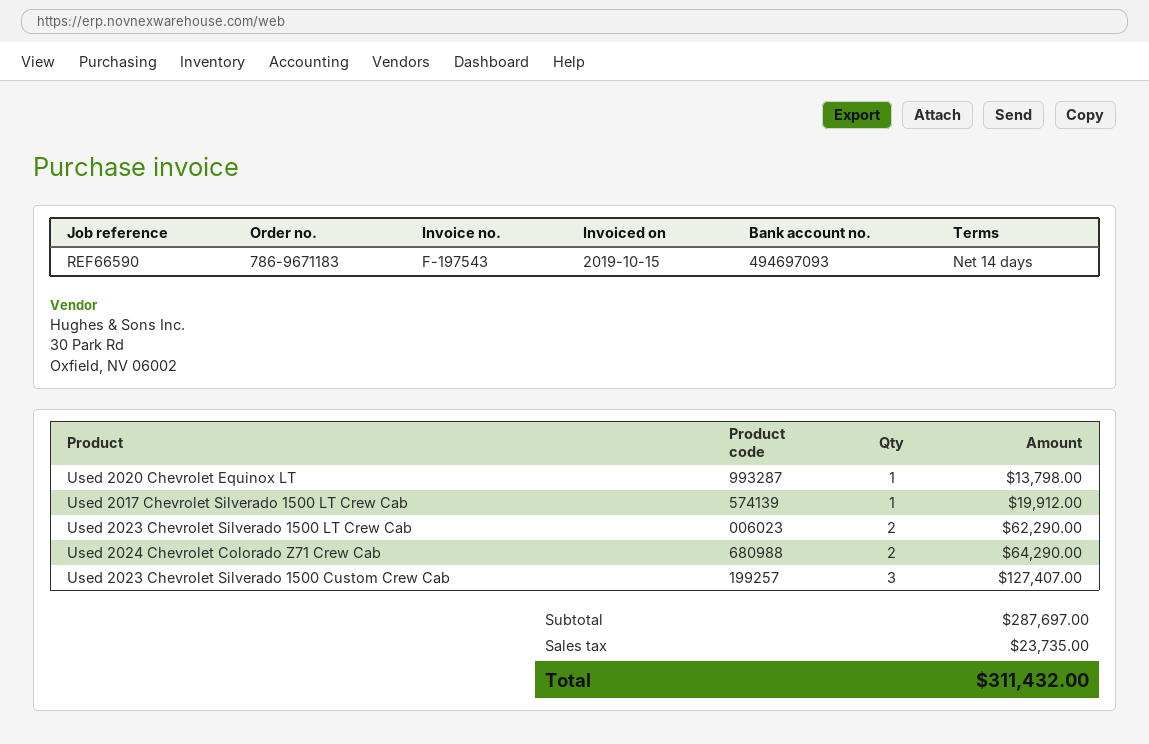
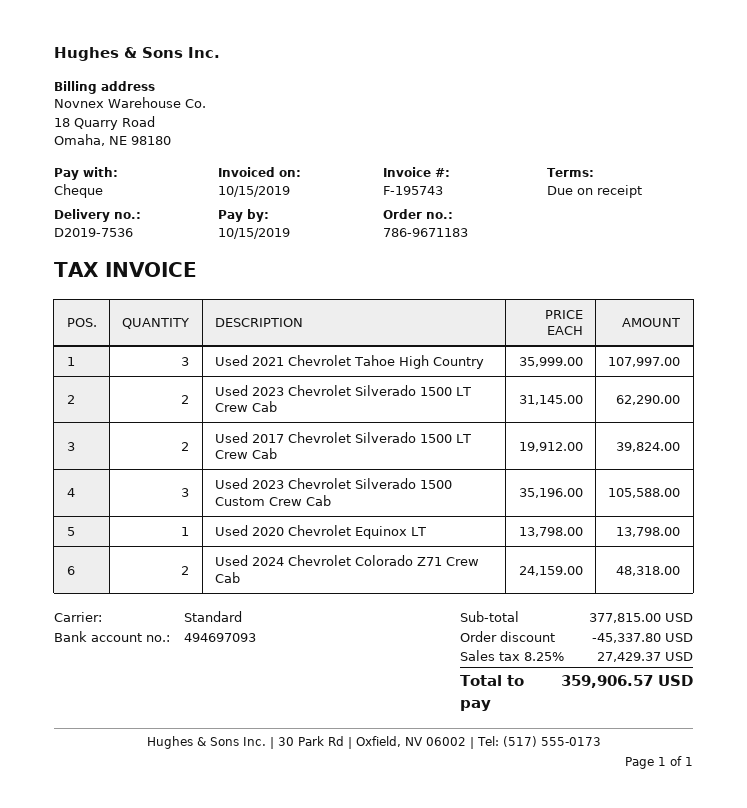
invoice number: F-197543 -> F-195743
payment terms: 14 days -> on receipt
Used 2017 Chevrolet Silverado 1500 LT Crew Cab: 1 for 19912.00 -> 2 for 39824.00
Used 2024 Chevrolet Colorado Z71 Crew Cab: 2 for 64290.00 -> 2 for 48318.00
Used 2023 Chevrolet Silverado 1500 Custom Crew Cab: 3 for 127407.00 -> 3 for 105588.00
Used 2021 Chevrolet Tahoe High Country: none -> 3 for 107997.00
subtotal: 287697.00 -> 377815.00
discount: none -> 45337.80
tax: 23735.00 -> 27429.37
total: 311432.00 -> 359906.57

